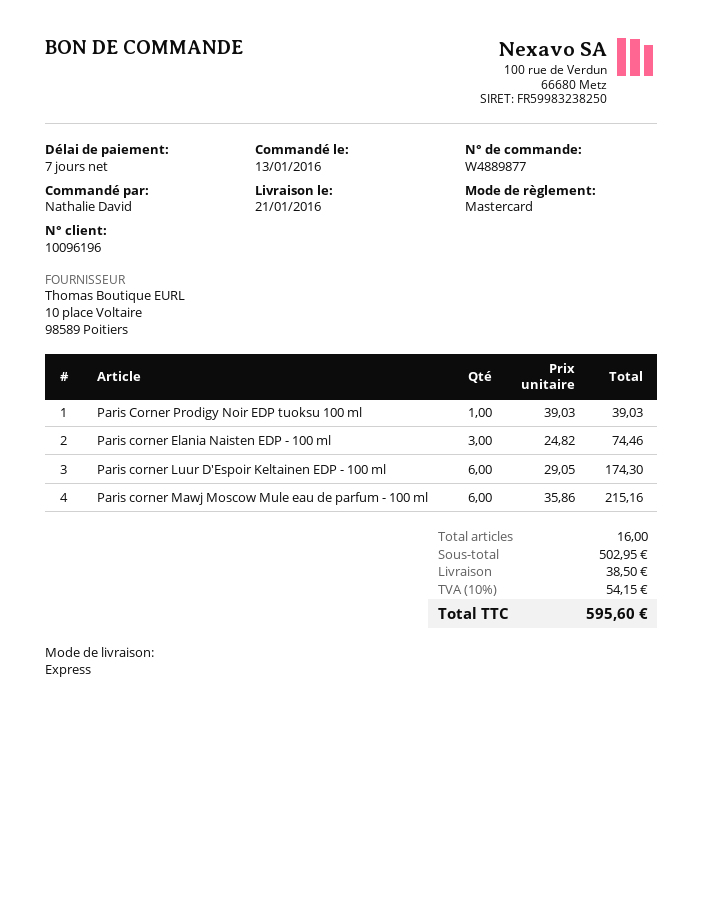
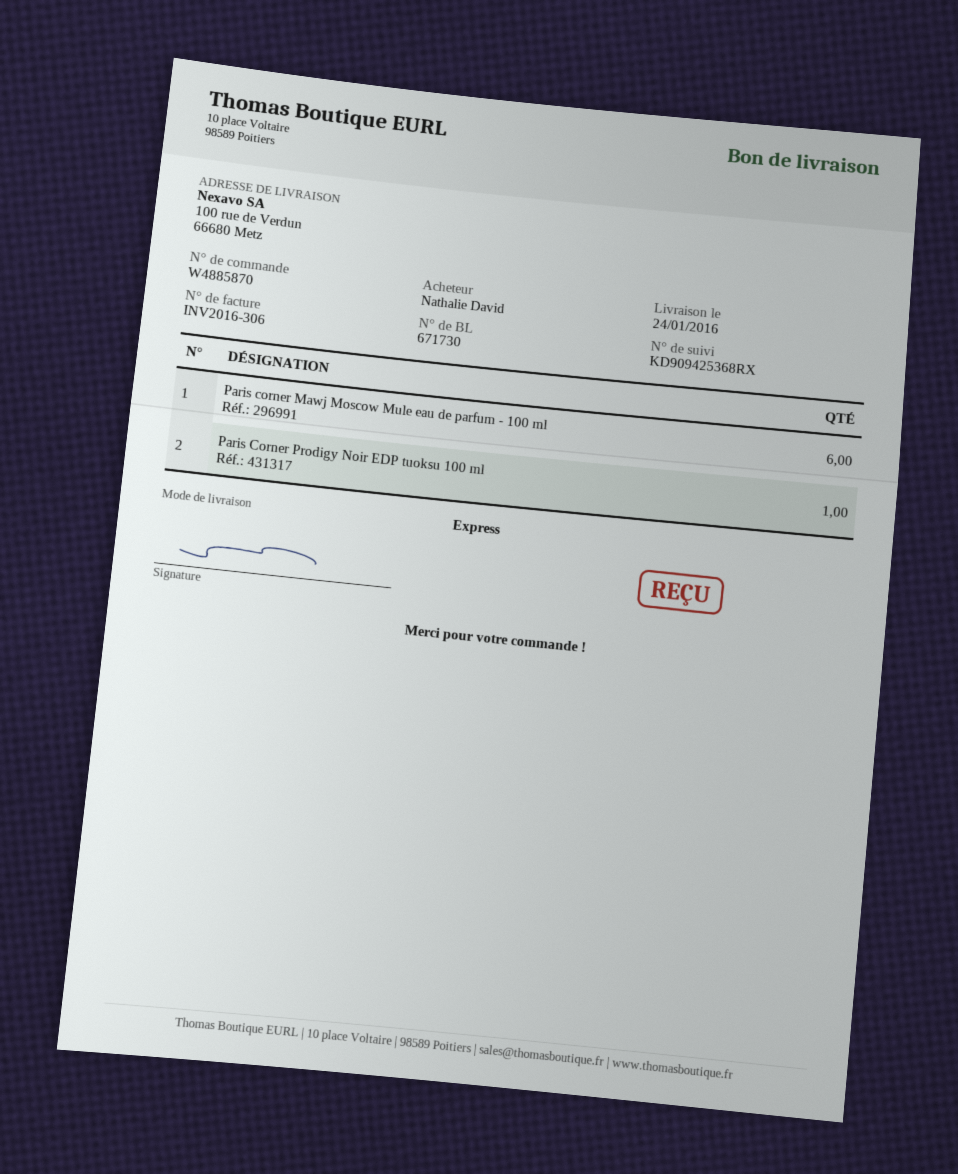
order number: W4889877 -> W4885870
delivery date: 2016-01-21 -> 2016-01-24
Paris corner Elania Naisten EDP - 100 ml: 3 -> none
Paris corner Luur D'Espoir Keltainen EDP - 100 ml: 6 -> none

